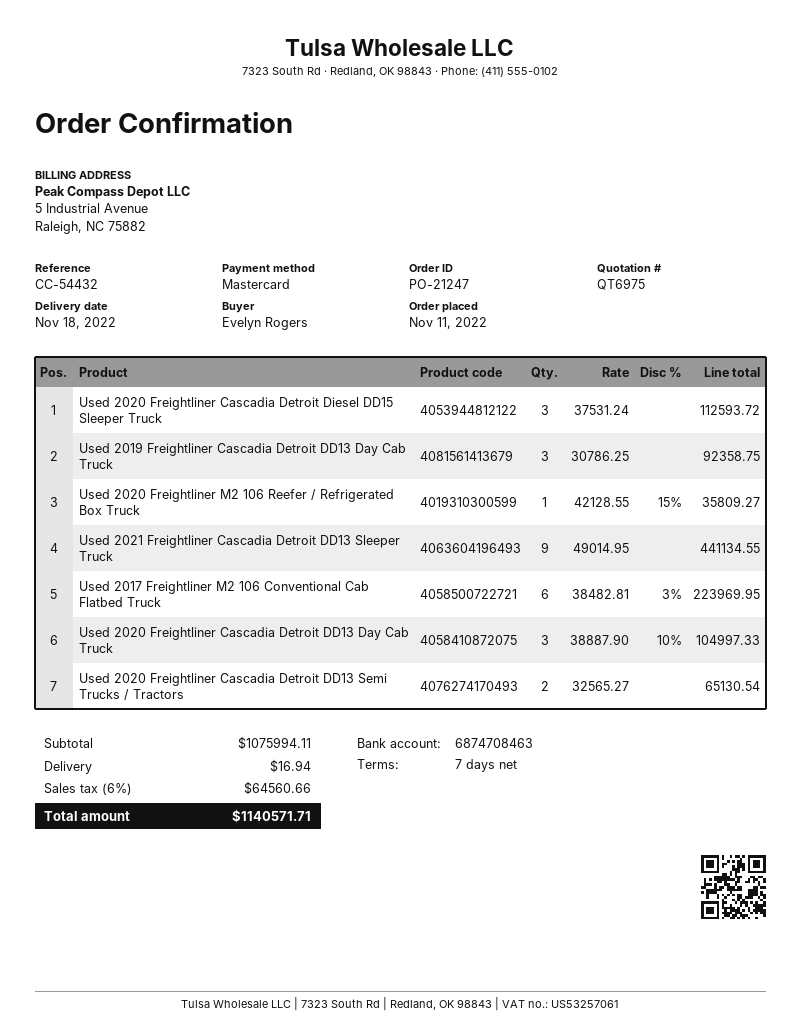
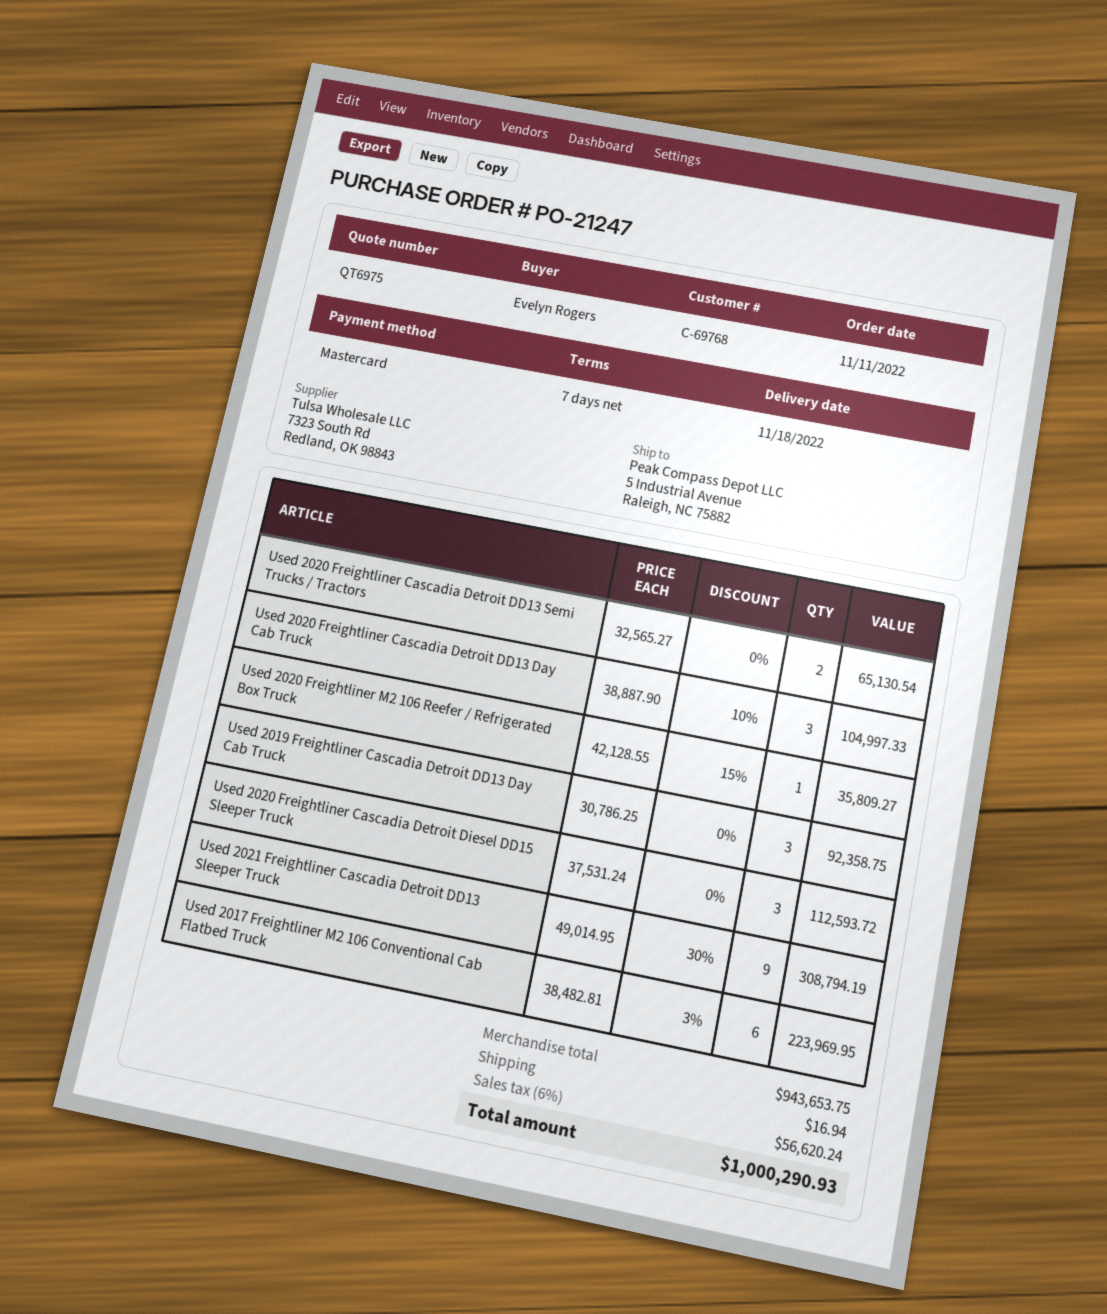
Used 2021 Freightliner Cascadia Detroit DD13 Sleeper Truck: 9 x 49014.95 = 441134.55 -> 9 x 49014.95 - 30% = 308794.19
subtotal: 1075994.11 -> 943653.75
tax: 6% = 64560.66 -> 6% = 56620.24
total: 1140571.71 -> 1000290.93

